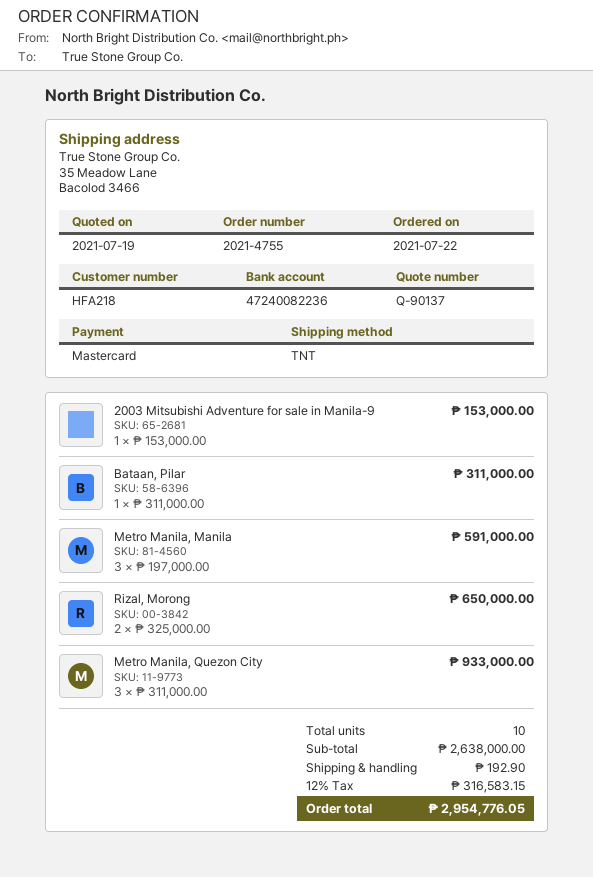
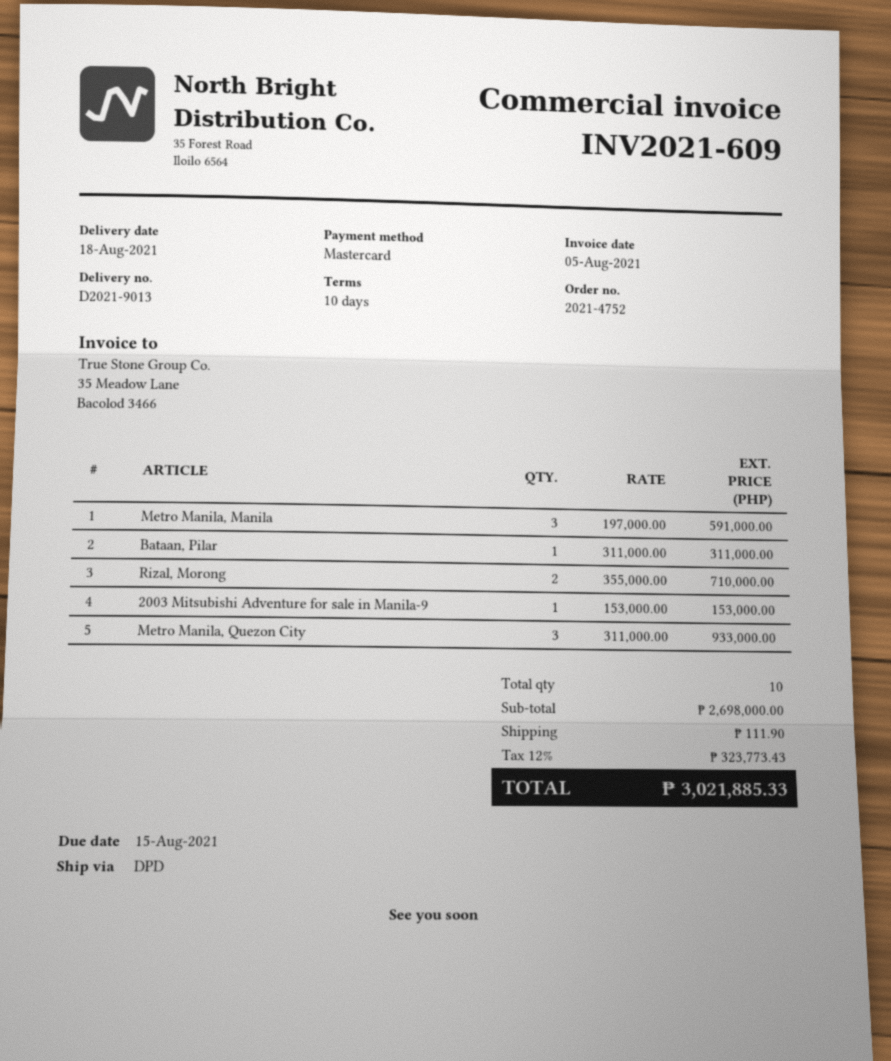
order number: 2021-4755 -> 2021-4752
shipping method: TNT -> DPD
Rizal, Morong: 2 x 325000.00 = 650000.00 -> 2 x 355000.00 = 710000.00
subtotal: 2638000.00 -> 2698000.00
shipping: 192.90 -> 111.90
tax: 12% = 316583.15 -> 12% = 323773.43
total: 2954776.05 -> 3021885.33

